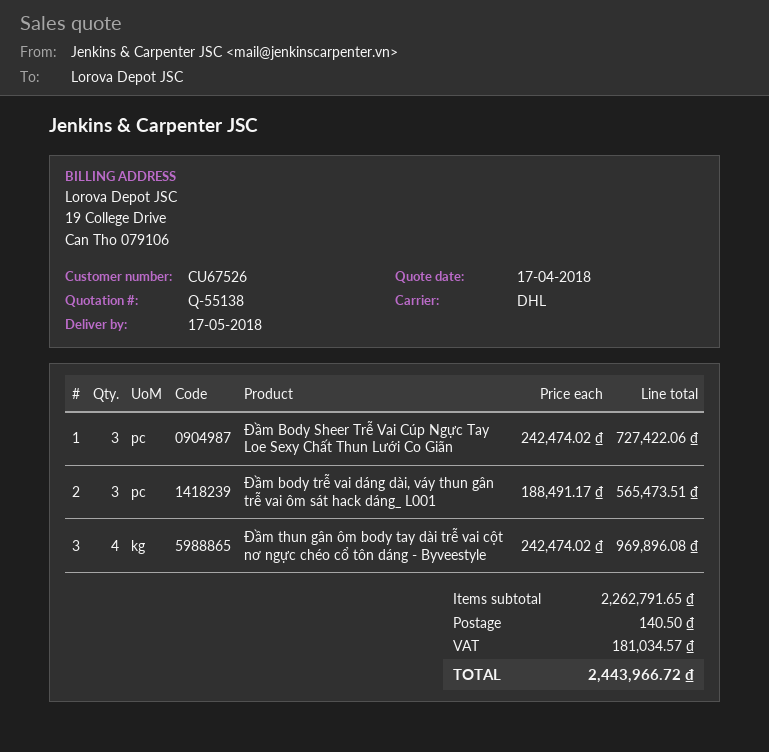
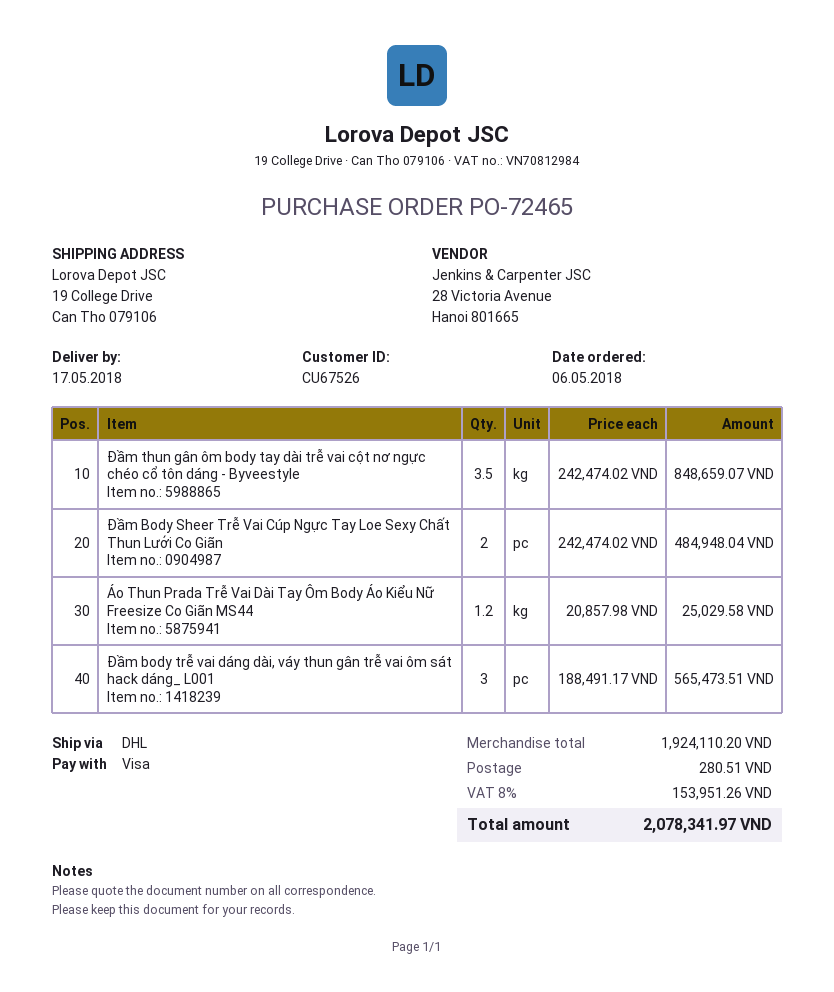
Đầm Body Sheer Trễ Vai Cúp Ngực Tay Loe Sexy Chất Thun Lưới Co Giãn: 3 x 242474.02 = 727422.06 -> 2 x 242474.02 = 484948.04
Đầm thun gân ôm body tay dài trễ vai cột nơ ngực chéo cổ tôn dáng - Byveestyle: 4 x 242474.02 = 969896.08 -> 3.5 x 242474.02 = 848659.07
Áo Thun Prada Trễ Vai Dài Tay Ôm Body Áo Kiểu Nữ Freesize Co Giãn MS44: none -> 1.2 x 20857.98 = 25029.58
subtotal: 2262791.65 -> 1924110.20
shipping: 140.50 -> 280.51
tax: 181034.57 -> 153951.26
total: 2443966.72 -> 2078341.97

